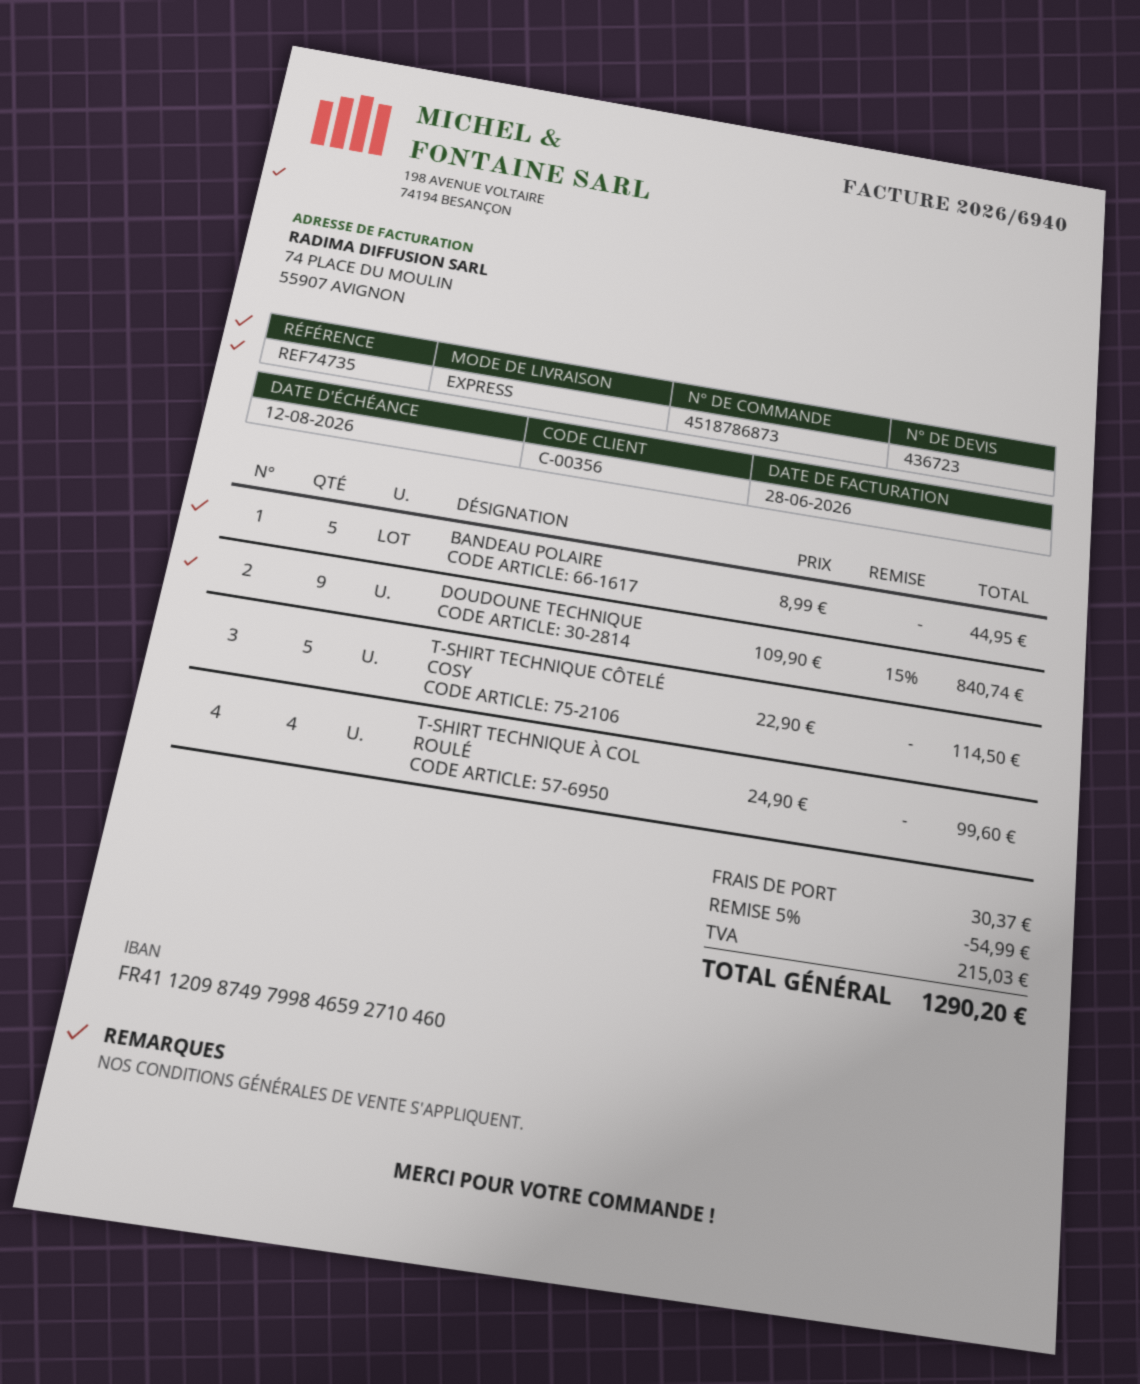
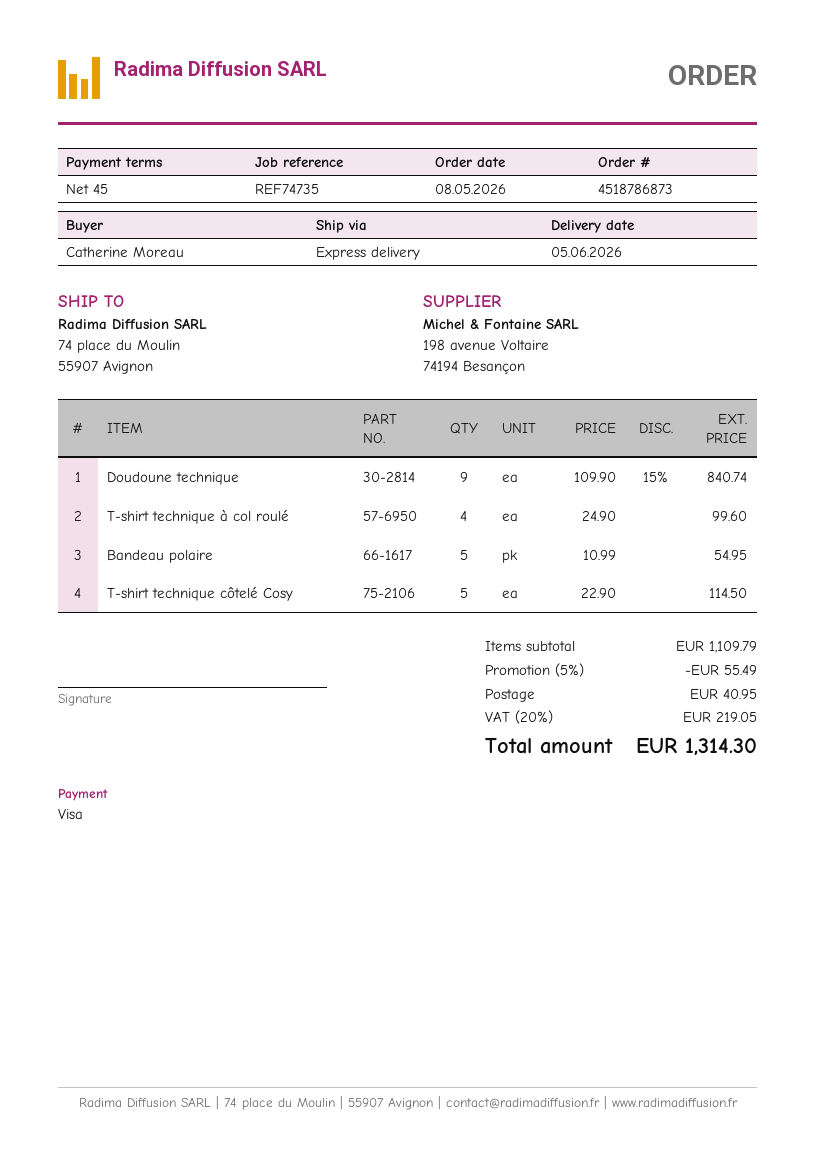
BANDEAU POLAIRE: 5 x 8.99 = 44.95 -> 5 x 10.99 = 54.95
discount: 5% = 54.99 -> 5% = 55.49
shipping: 30.37 -> 40.95
tax: 215.03 -> 219.05
total: 1290.20 -> 1314.30

